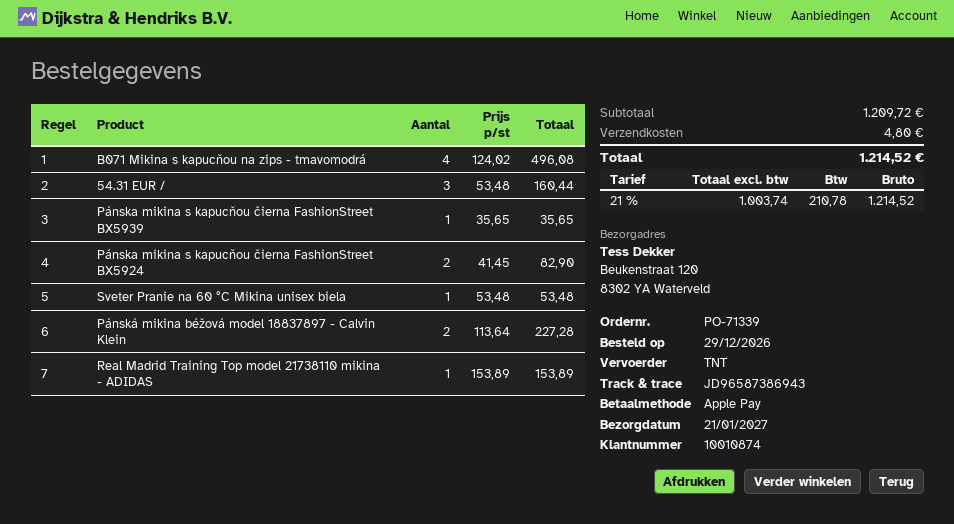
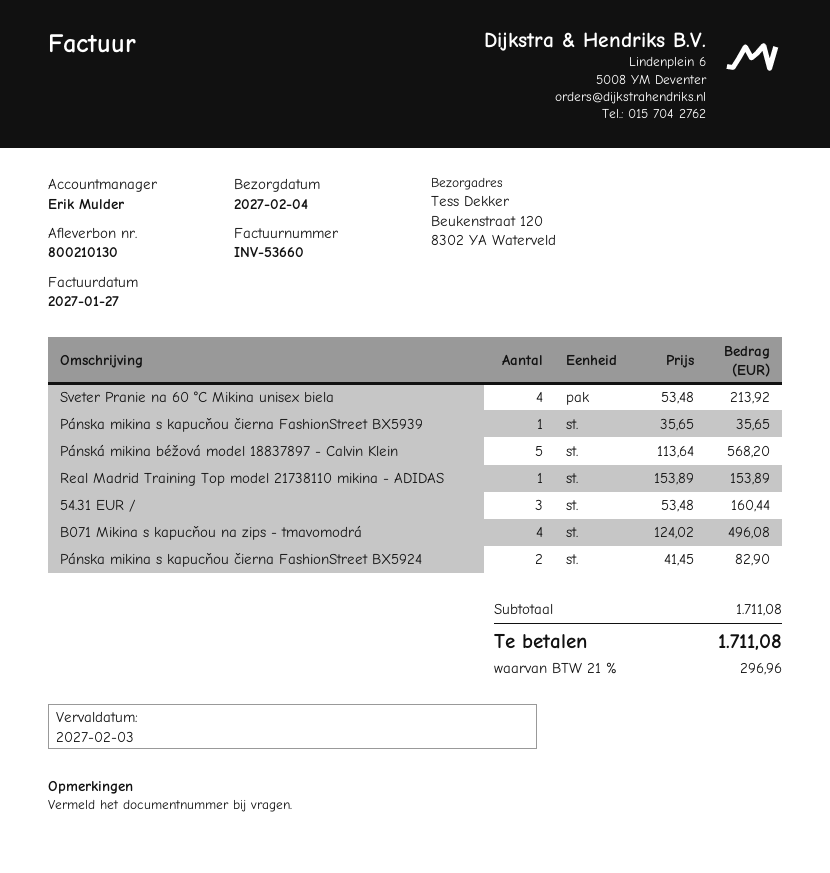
delivery date: 2027-01-21 -> 2027-02-04
Sveter Pranie na 60 °C Mikina unisex biela: 1 x 53.48 = 53.48 -> 4 x 53.48 = 213.92
Pánská mikina béžová model 18837897 - Calvin Klein: 2 x 113.64 = 227.28 -> 5 x 113.64 = 568.20
subtotal: 1209.72 -> 1711.08
shipping: 4.80 -> none
tax: 21% = 210.78 -> 21% = 296.96
total: 1214.52 -> 1711.08

